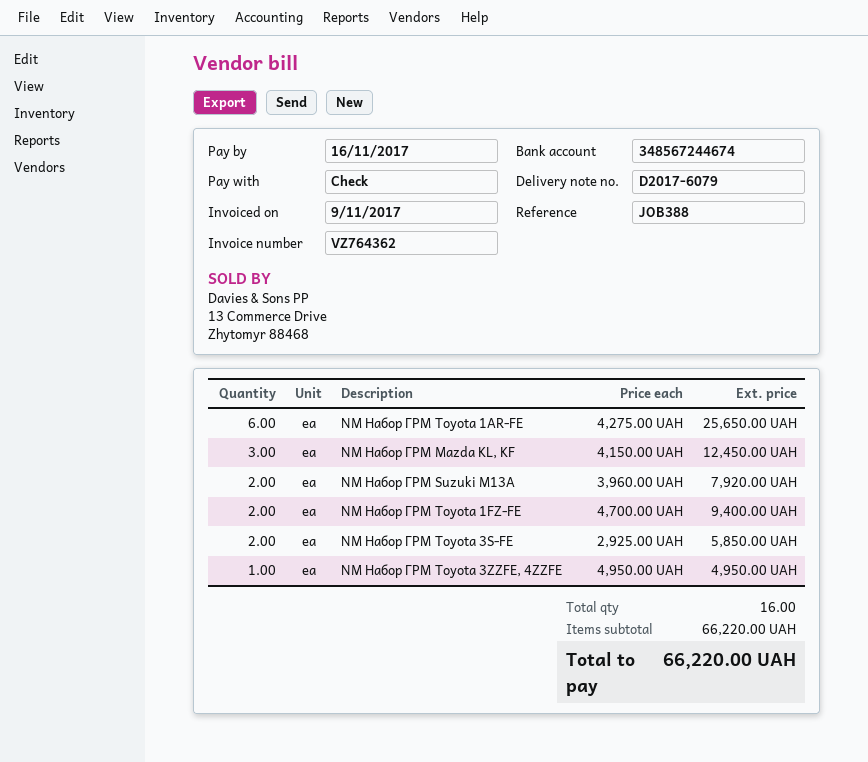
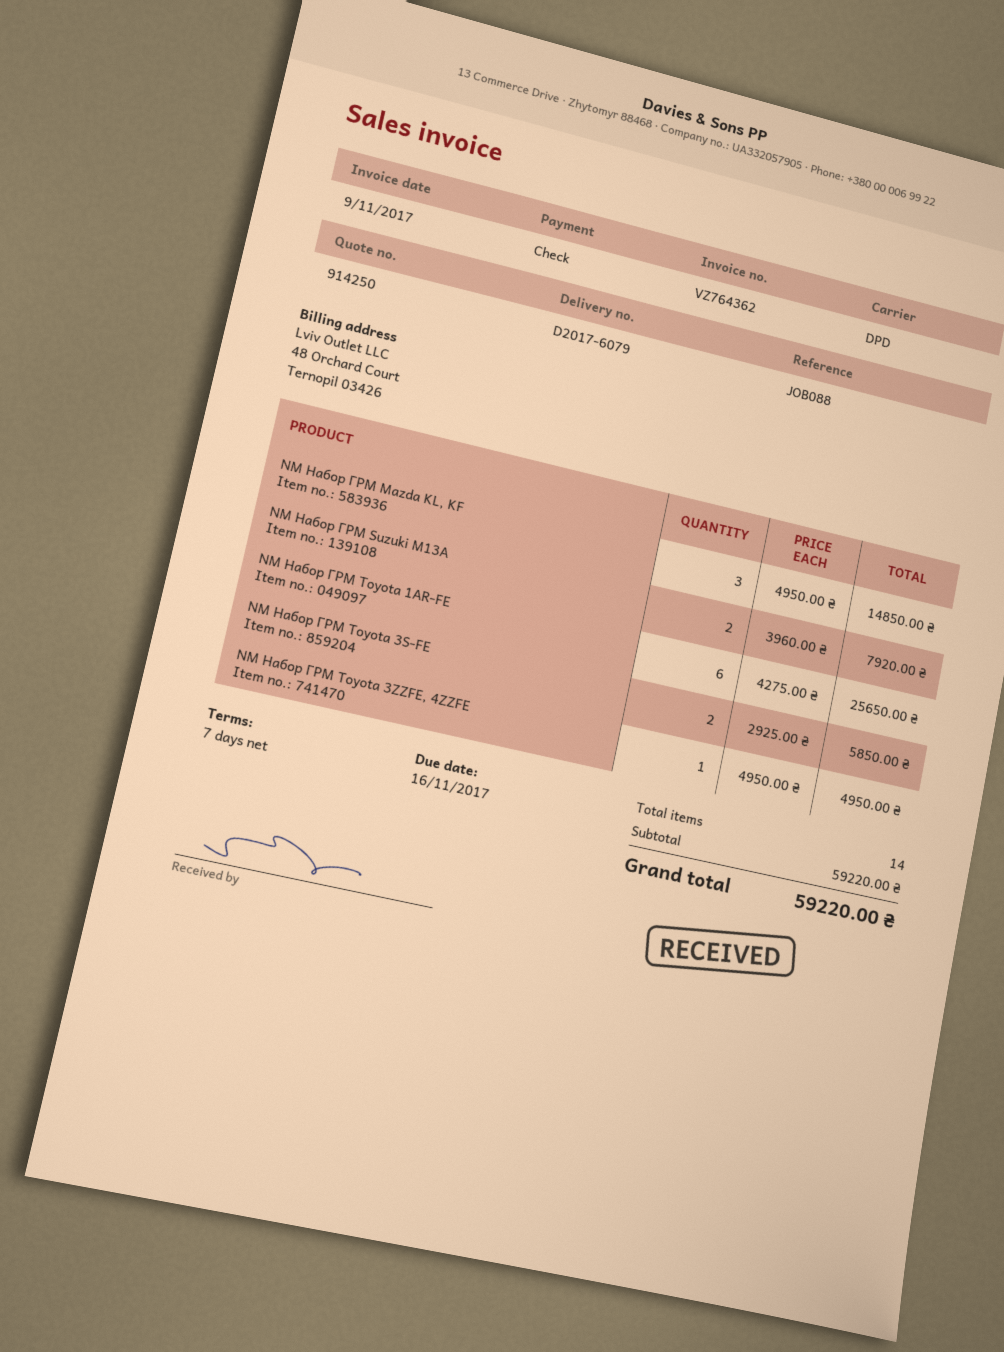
reference: JOB388 -> JOB088
NM Набор ГРМ Mazda KL, KF: 3 x 4150.00 = 12450.00 -> 3 x 4950.00 = 14850.00
NM Набор ГРМ Toyota 1FZ-FE: 2 x 4700.00 = 9400.00 -> none
total quantity: 16 -> 14
subtotal: 66220.00 -> 59220.00
total: 66220.00 -> 59220.00

